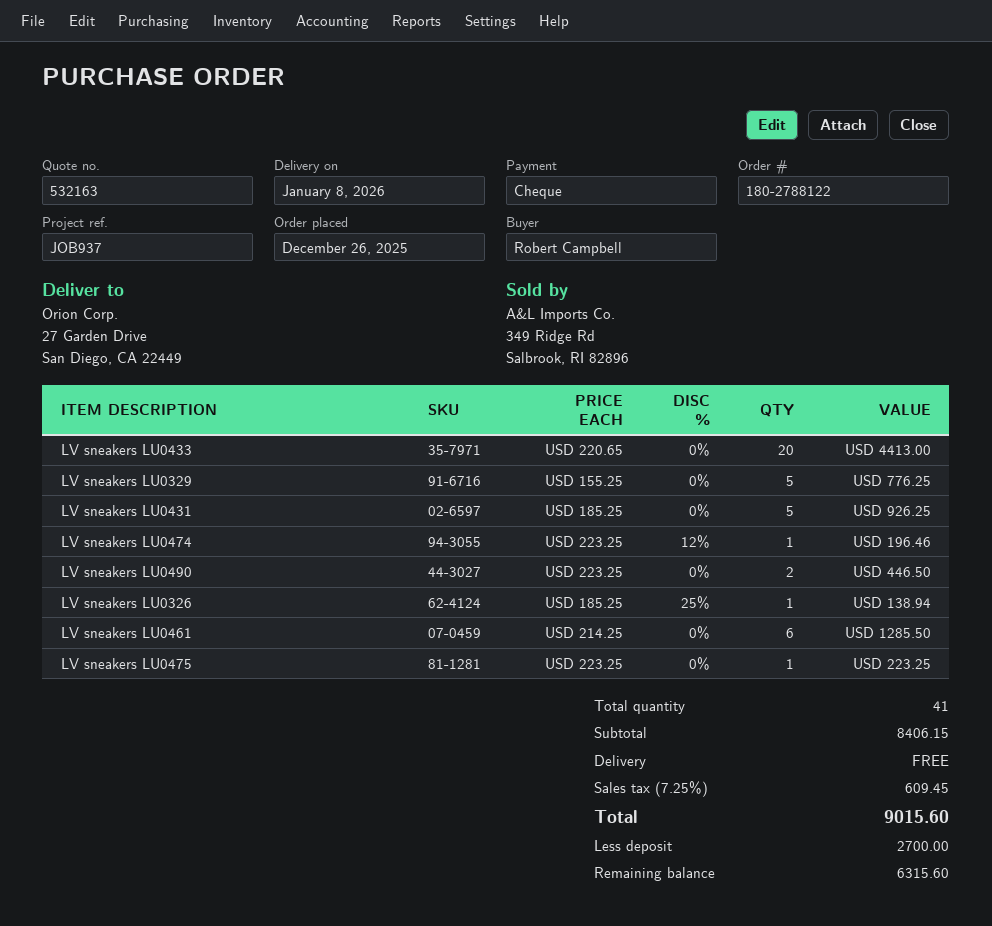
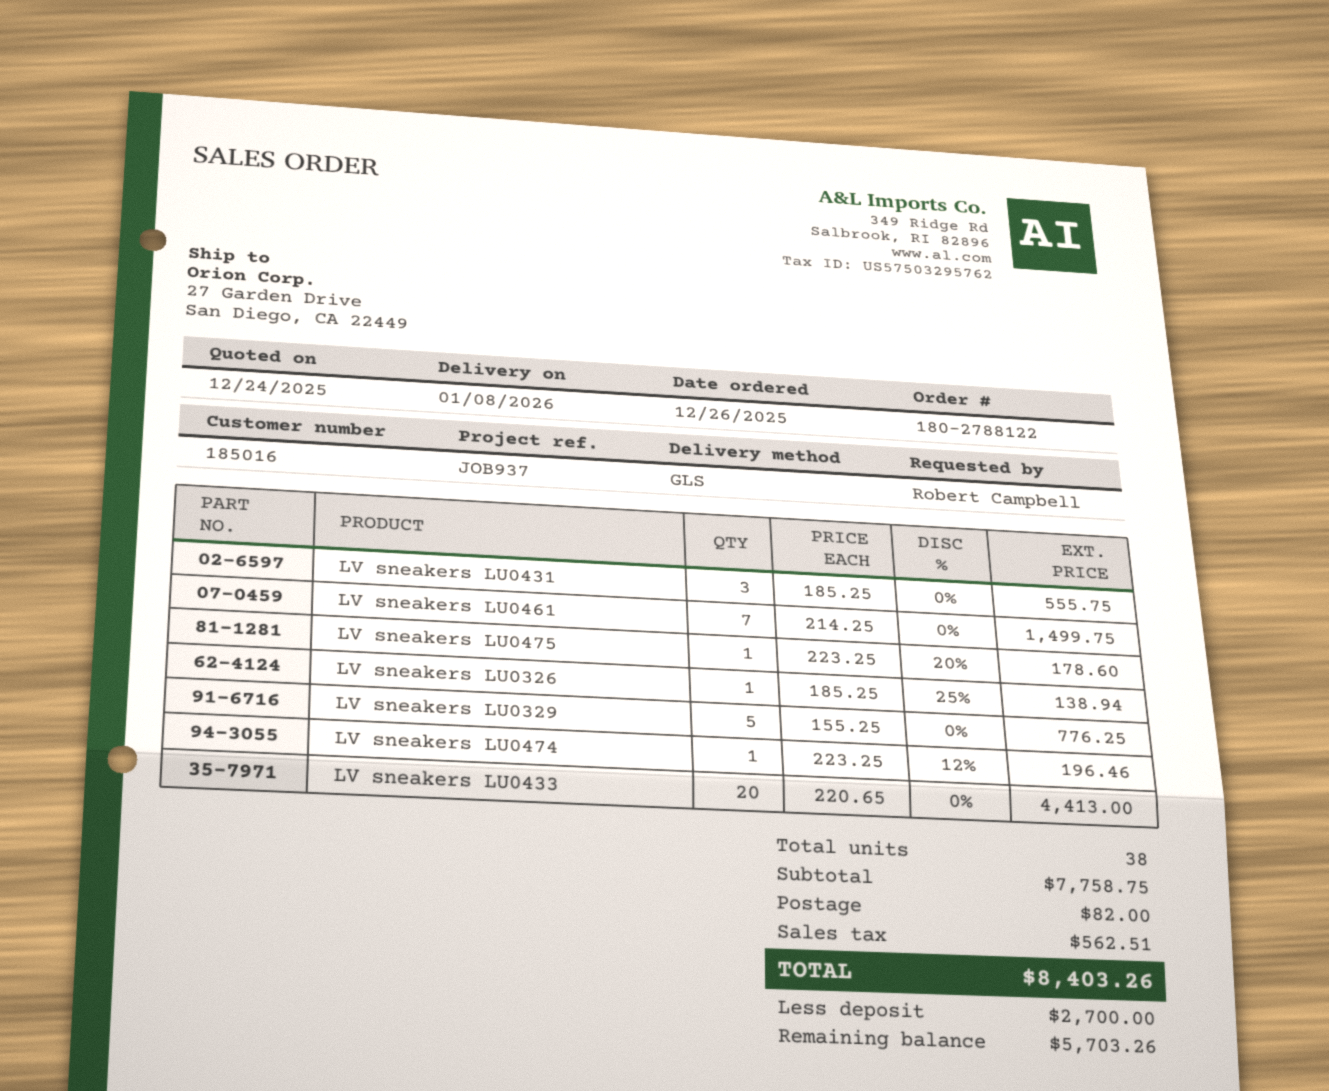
LV sneakers LU0431: 5 x 185.25 = 926.25 -> 3 x 185.25 = 555.75
LV sneakers LU0490: 2 x 223.25 = 446.50 -> none
LV sneakers LU0461: 6 x 214.25 = 1285.50 -> 7 x 214.25 = 1499.75
LV sneakers LU0475: 1 x 223.25 = 223.25 -> 1 x 223.25 - 20% = 178.60
total quantity: 41 -> 38
subtotal: 8406.15 -> 7758.75
shipping: 0.00 -> 82.00
tax: 609.45 -> 562.51
total: 9015.60 -> 8403.26
balance: 6315.60 -> 5703.26

